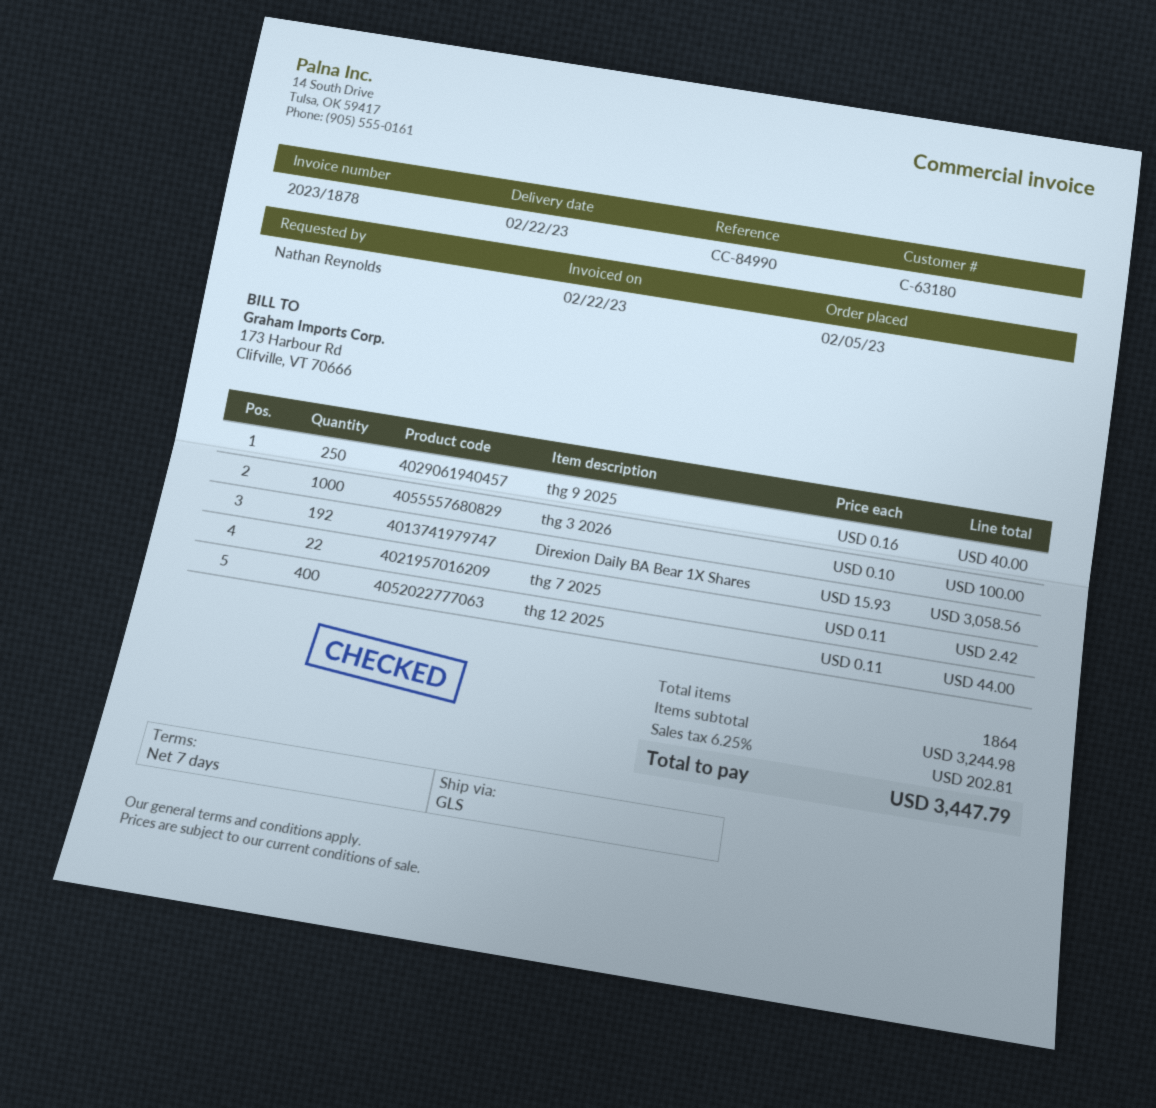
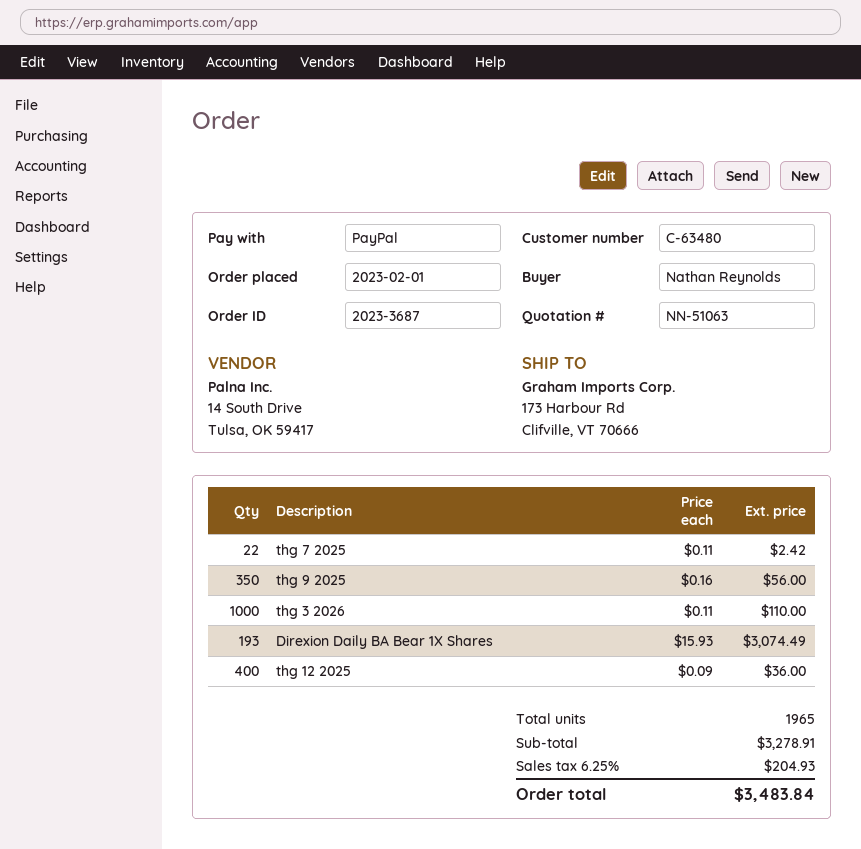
order date: 2023-02-05 -> 2023-02-01
customer number: C-63180 -> C-63480
thg 9 2025: 250 x 0.16 = 40.00 -> 350 x 0.16 = 56.00
thg 3 2026: 1000 x 0.10 = 100.00 -> 1000 x 0.11 = 110.00
Direxion Daily BA Bear 1X Shares: 192 x 15.93 = 3058.56 -> 193 x 15.93 = 3074.49
thg 12 2025: 400 x 0.11 = 44.00 -> 400 x 0.09 = 36.00
total quantity: 1864 -> 1965
subtotal: 3244.98 -> 3278.91
tax: 6.25% = 202.81 -> 6.25% = 204.93
total: 3447.79 -> 3483.84

